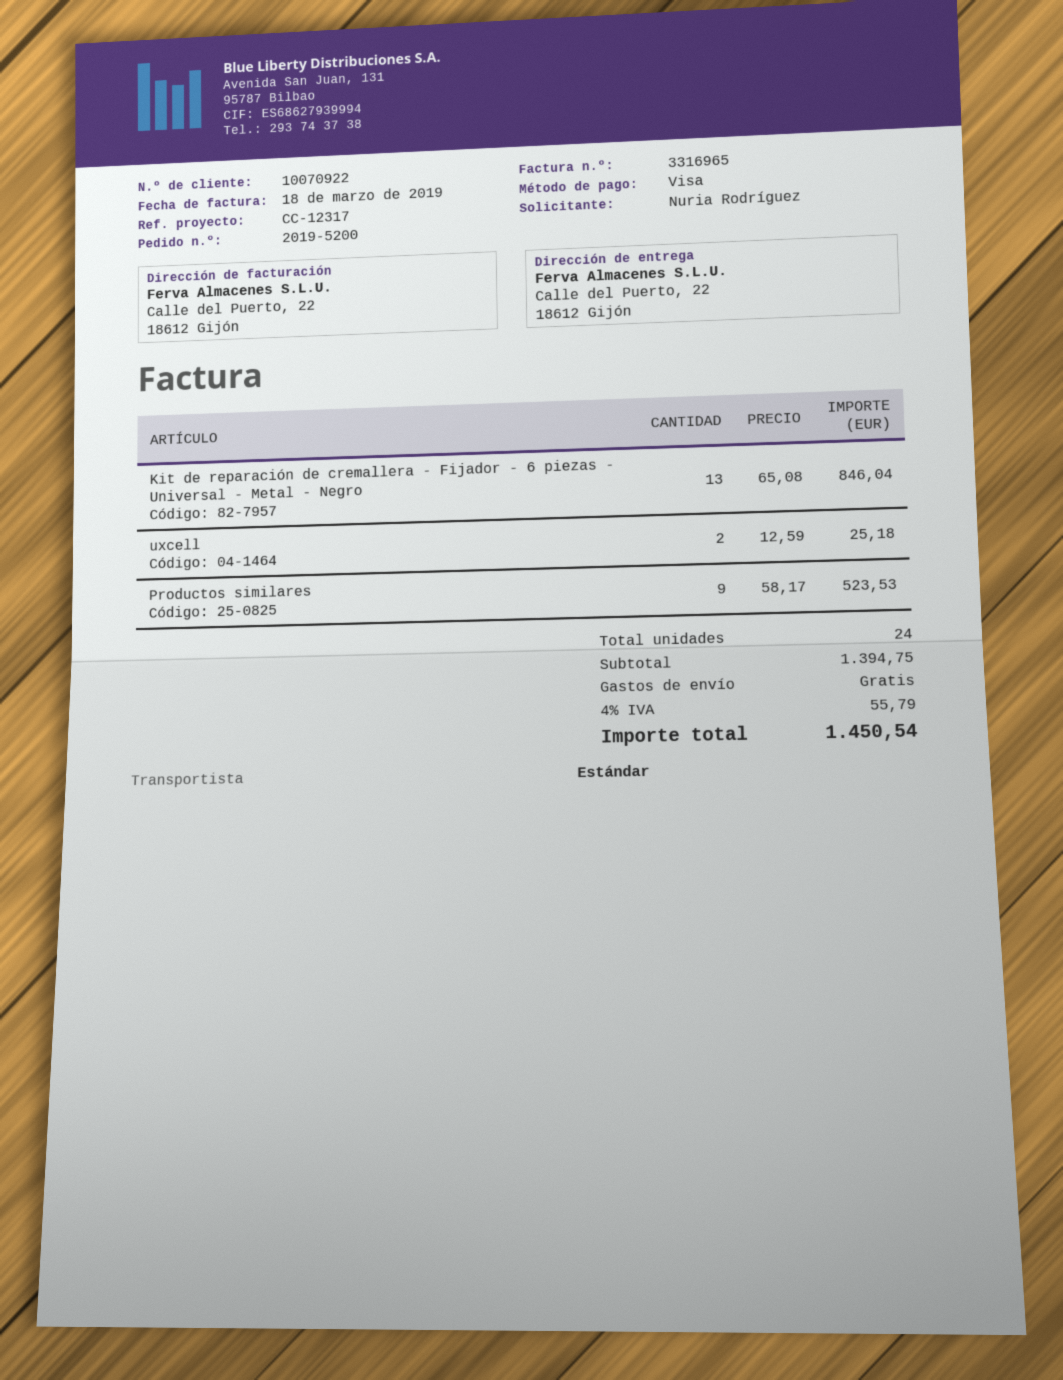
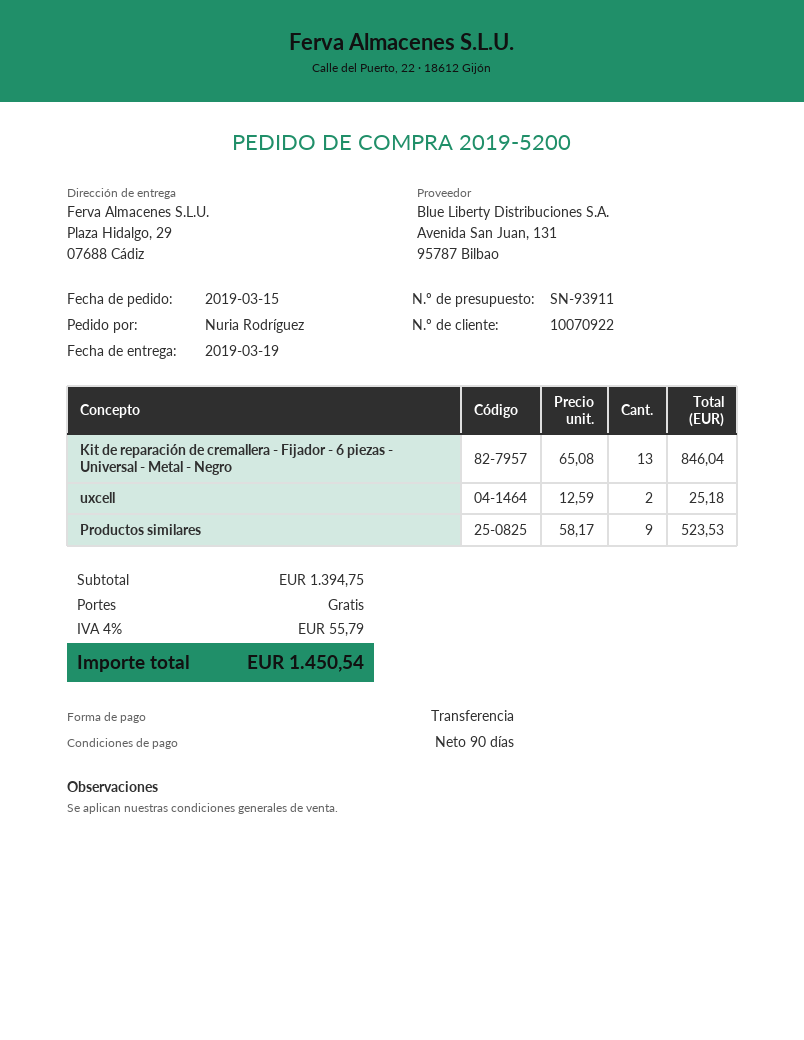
payment method: Visa -> bank transfer
ship to: Calle del Puerto, 22, 18612 Gijón -> Plaza Hidalgo, 29, 07688 Cádiz

